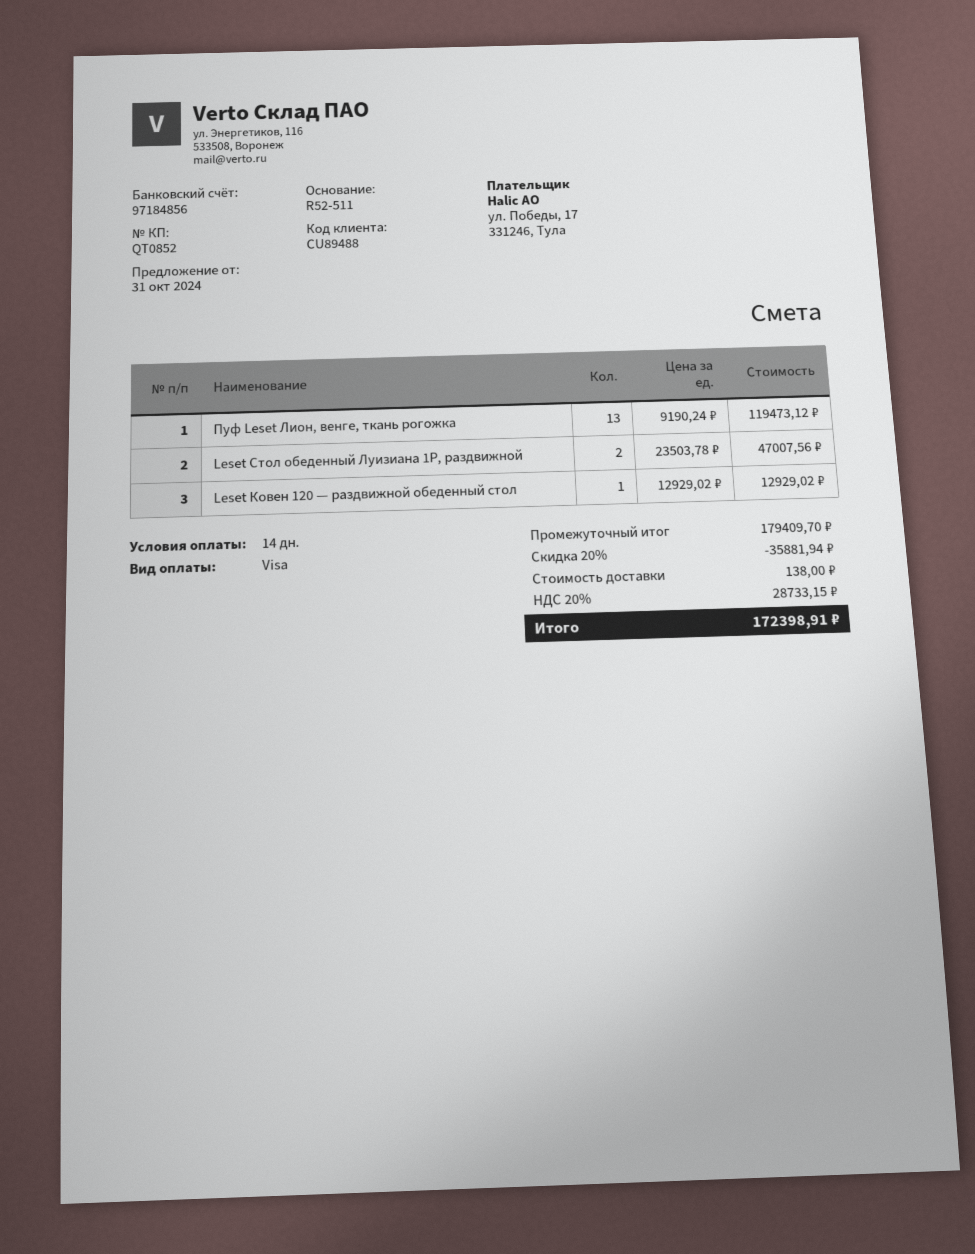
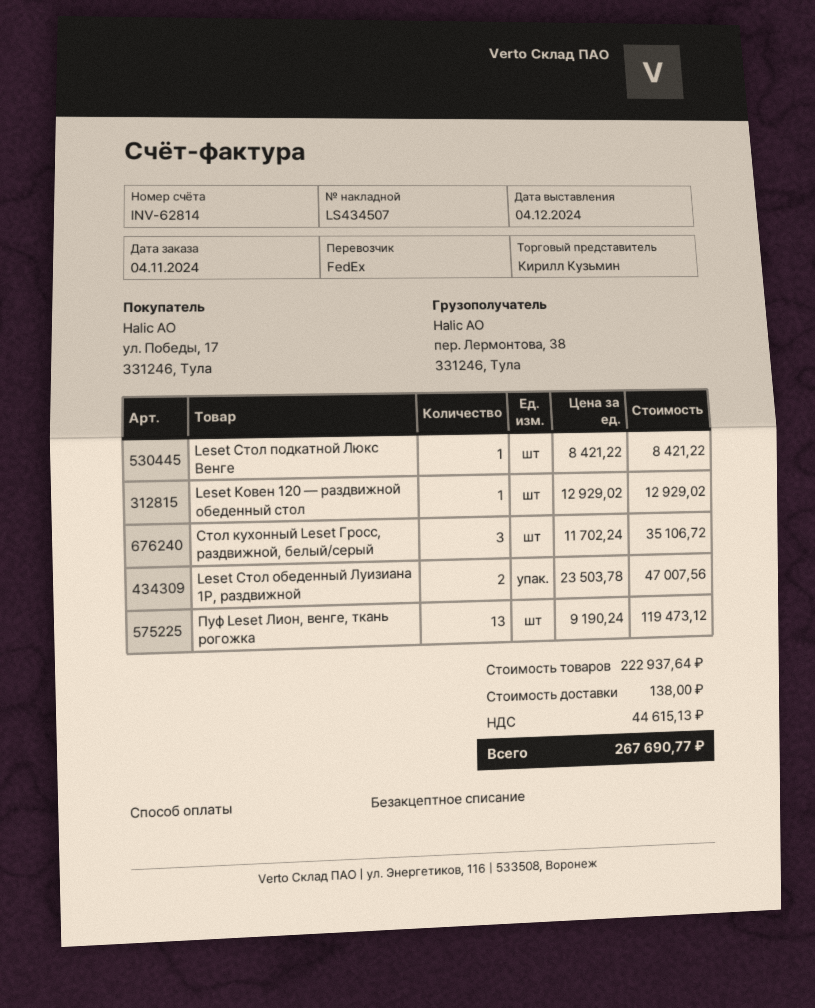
payment method: Visa -> direct debit
Leset Стол подкатной Люкс Венге: none -> 1 x 8421.22 = 8421.22
Стол кухонный Leset Гросс, раздвижной, белый/серый: none -> 3 x 11702.24 = 35106.72
subtotal: 179409.70 -> 222937.64
discount: 20% = 35881.94 -> none
tax: 28733.15 -> 44615.13
total: 172398.91 -> 267690.77

